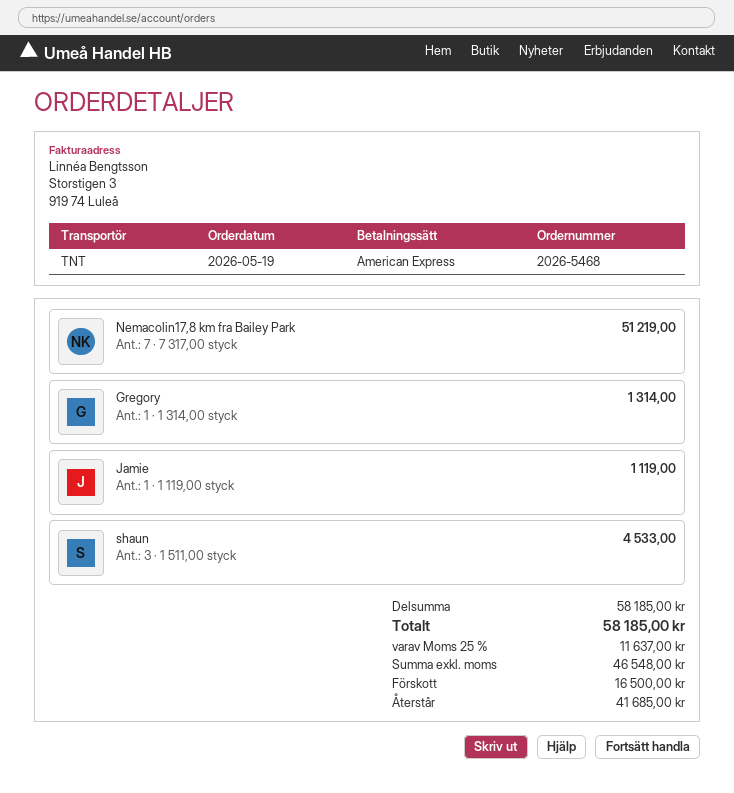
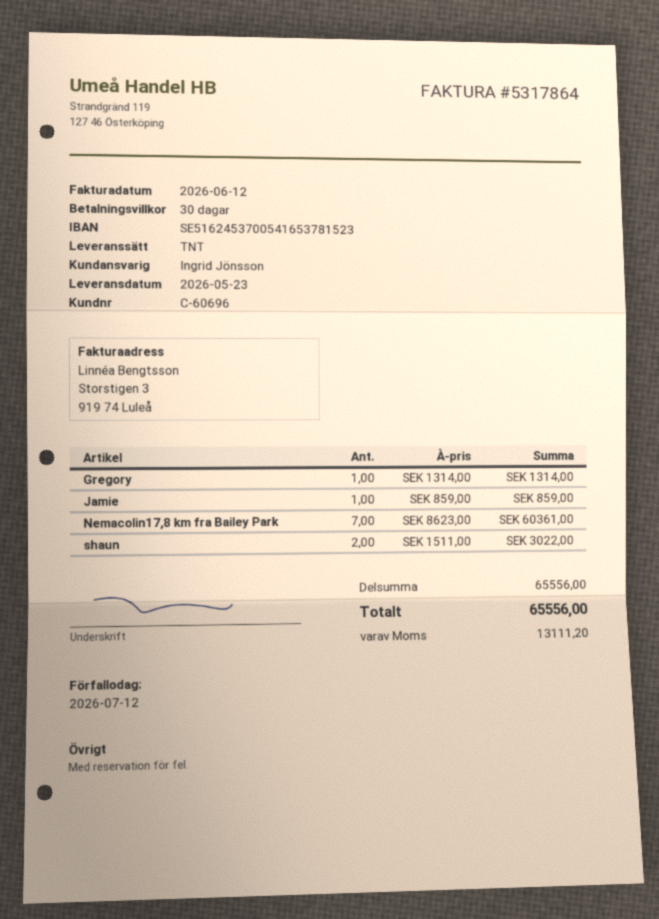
Nemacolin17,8 km fra Bailey Park: 7 x 7317.00 = 51219.00 -> 7 x 8623.00 = 60361.00
Jamie: 1 x 1119.00 = 1119.00 -> 1 x 859.00 = 859.00
shaun: 3 x 1511.00 = 4533.00 -> 2 x 1511.00 = 3022.00
subtotal: 58185.00 -> 65556.00
tax: 11637.00 -> 13111.20
total: 58185.00 -> 65556.00

